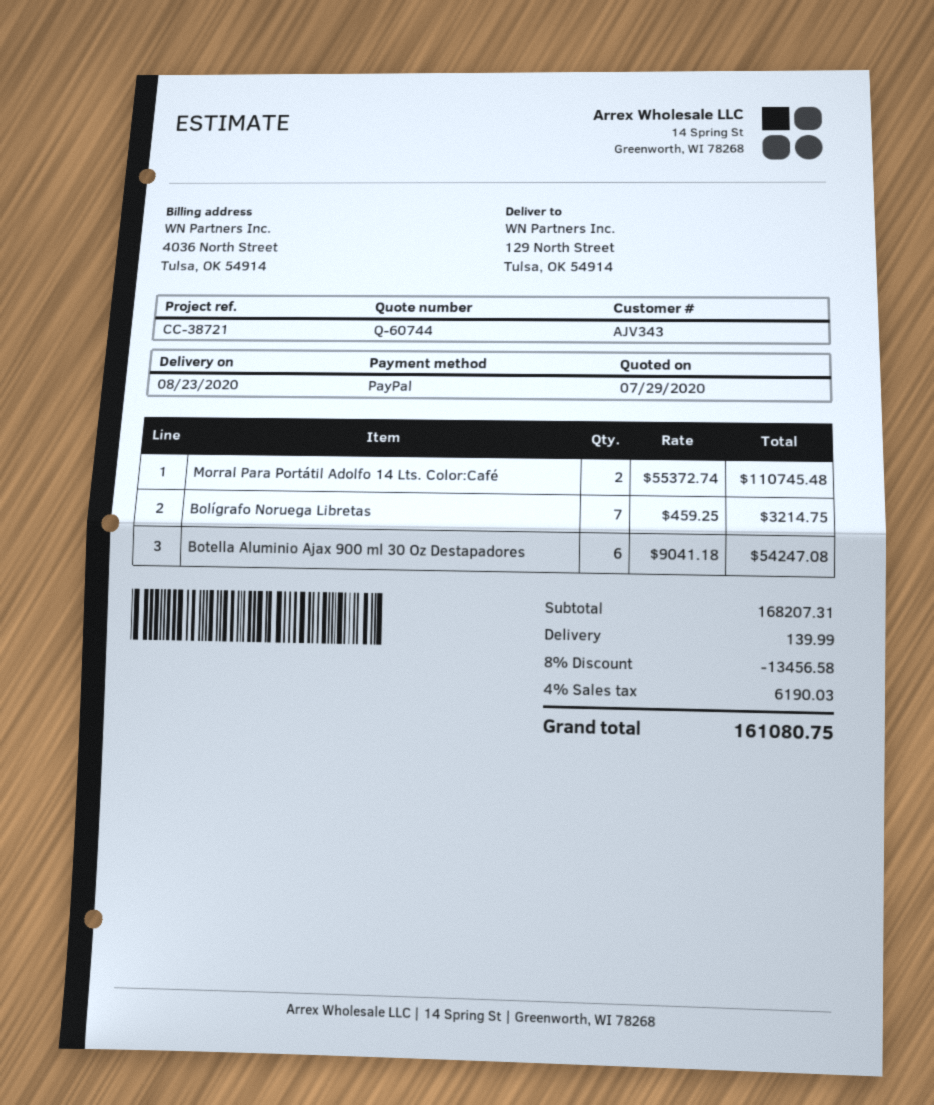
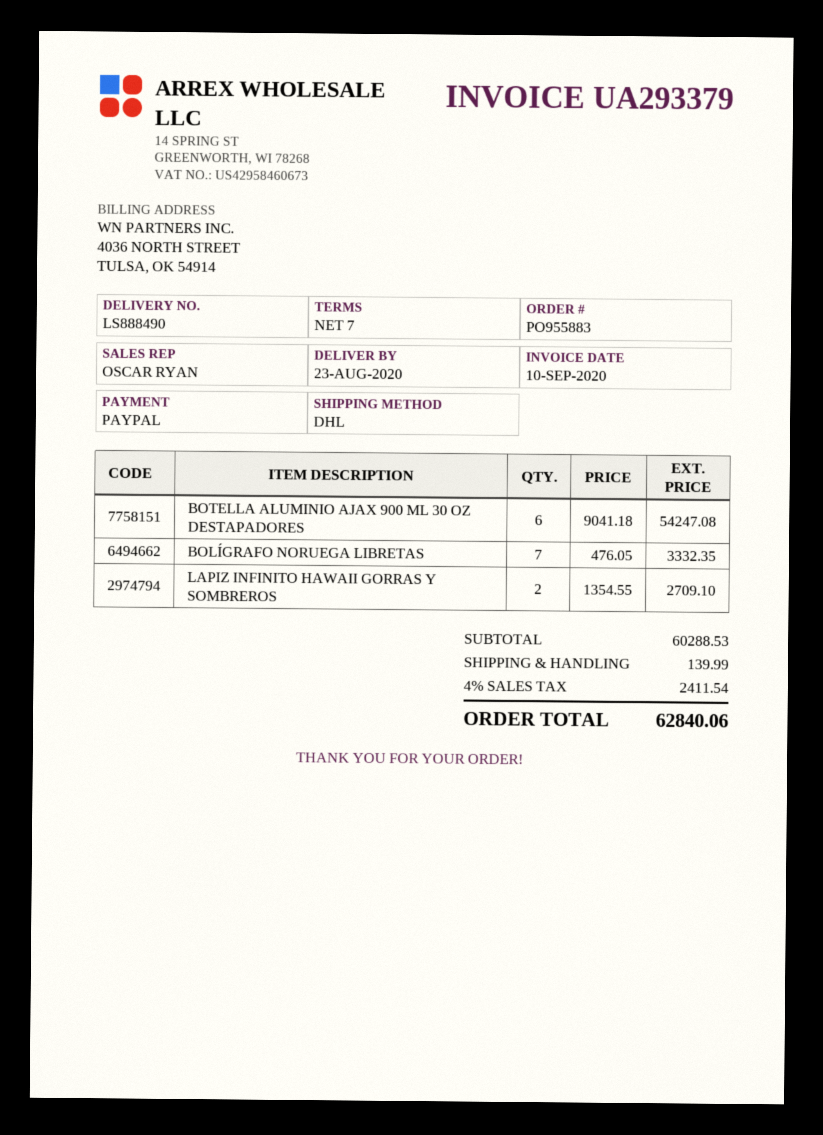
Morral Para Portátil Adolfo 14 Lts. Color:Café: 2 x 55372.74 = 110745.48 -> none
Bolígrafo Noruega Libretas: 7 x 459.25 = 3214.75 -> 7 x 476.05 = 3332.35
LAPIZ INFINITO HAWAII GORRAS Y SOMBREROS: none -> 2 x 1354.55 = 2709.10
subtotal: 168207.31 -> 60288.53
discount: 8% = 13456.58 -> none
tax: 4% = 6190.03 -> 4% = 2411.54
total: 161080.75 -> 62840.06

